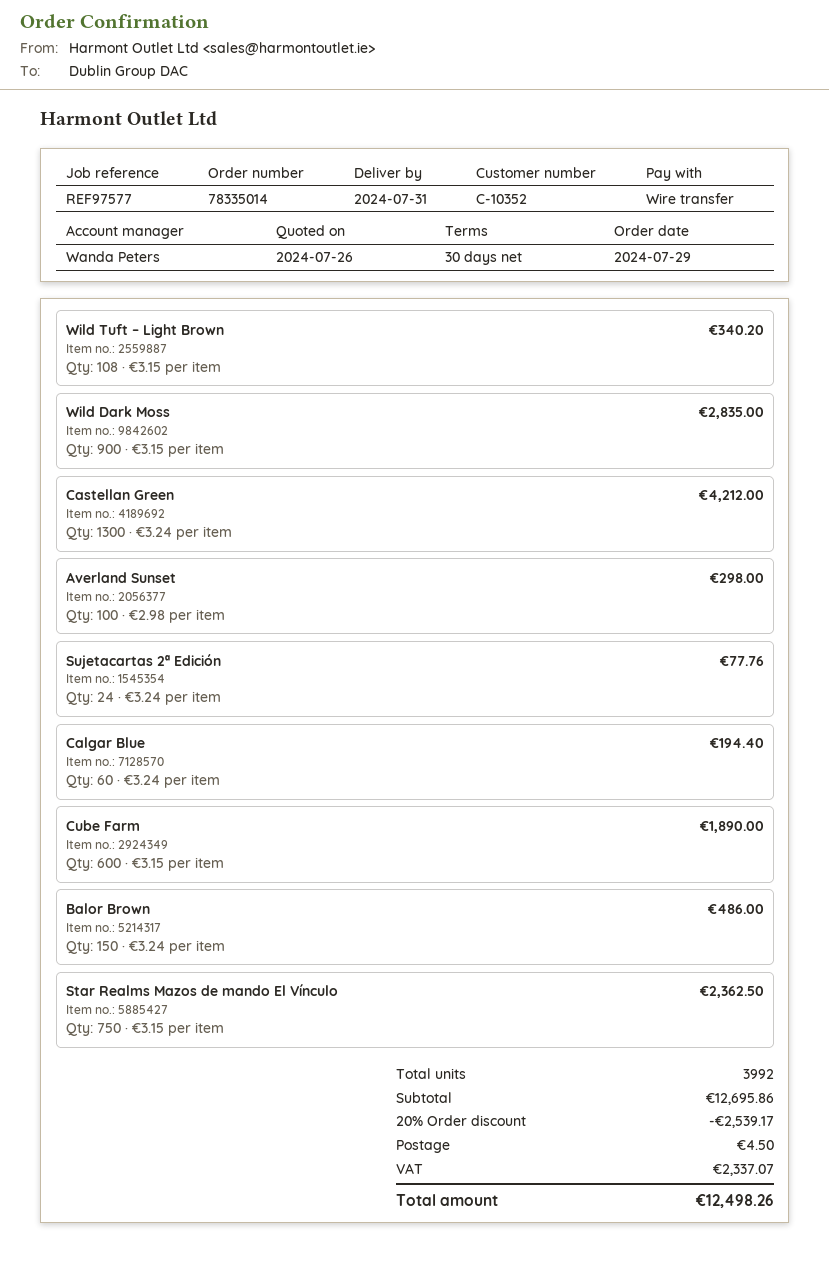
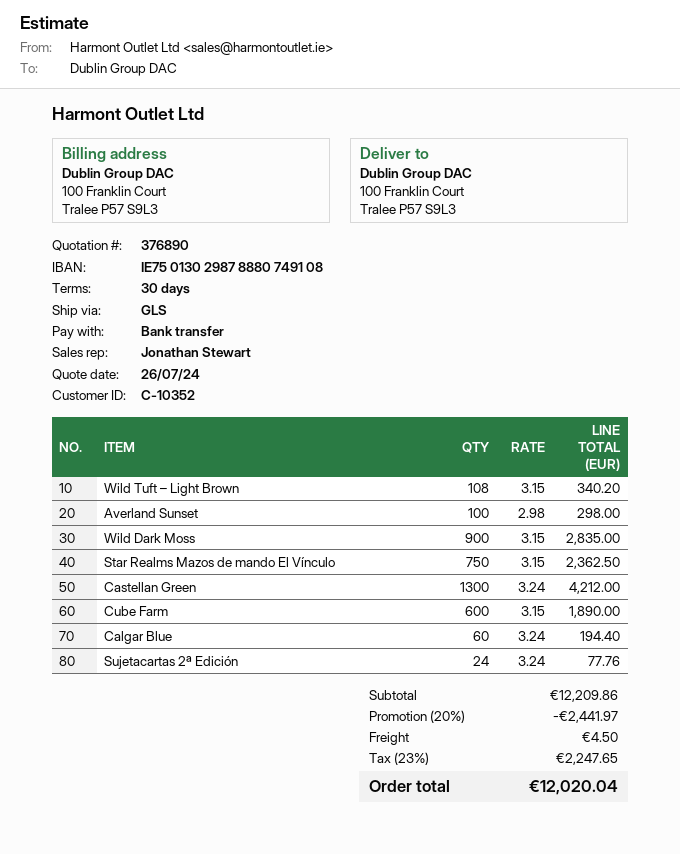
sales rep: Wanda Peters -> Jonathan Stewart
Balor Brown: 150 x 3.24 = 486.00 -> none
subtotal: 12695.86 -> 12209.86
discount: 20% = 2539.17 -> 20% = 2441.97
tax: 2337.07 -> 2247.65
total: 12498.26 -> 12020.04

